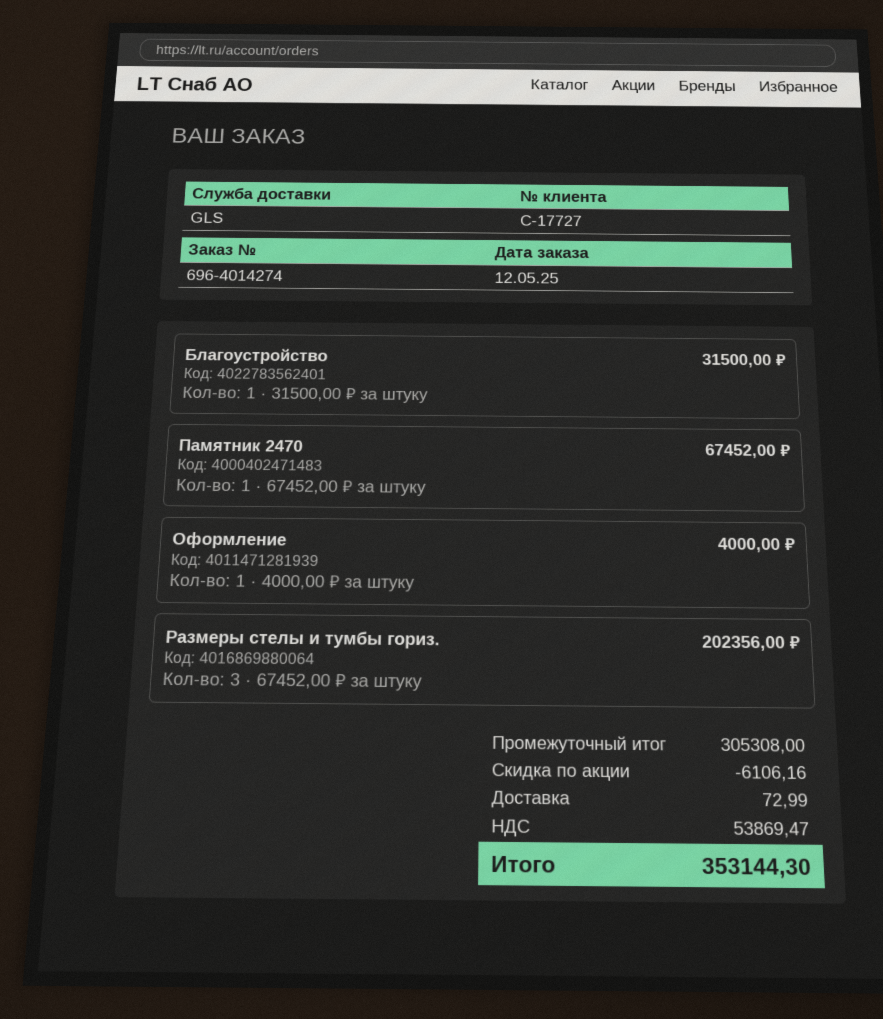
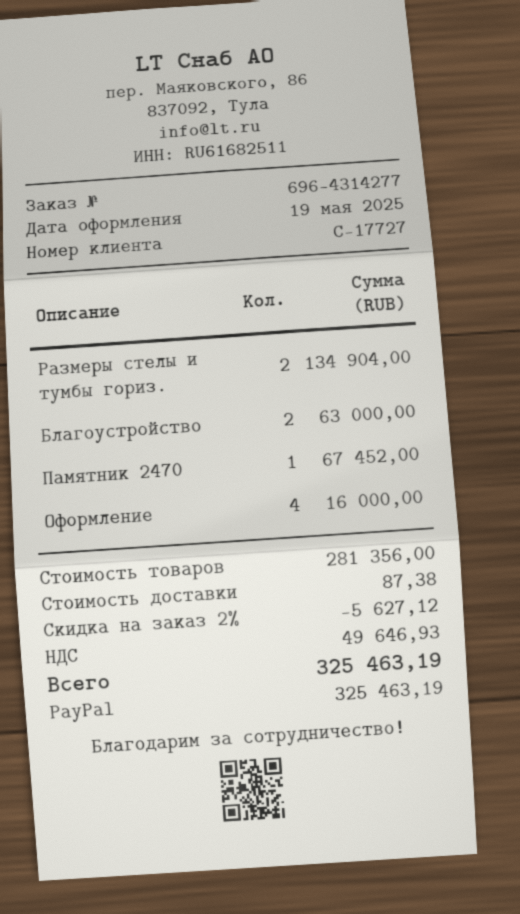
order number: 696-4014274 -> 696-4314277
order date: 2025-05-12 -> 2025-05-19
Благоустройство: 1 for 31500.00 -> 2 for 63000.00
Оформление: 1 for 4000.00 -> 4 for 16000.00
Размеры стелы и тумбы гориз.: 3 for 202356.00 -> 2 for 134904.00
subtotal: 305308.00 -> 281356.00
discount: 6106.16 -> 5627.12
shipping: 72.99 -> 87.38
tax: 53869.47 -> 49646.93
total: 353144.30 -> 325463.19

